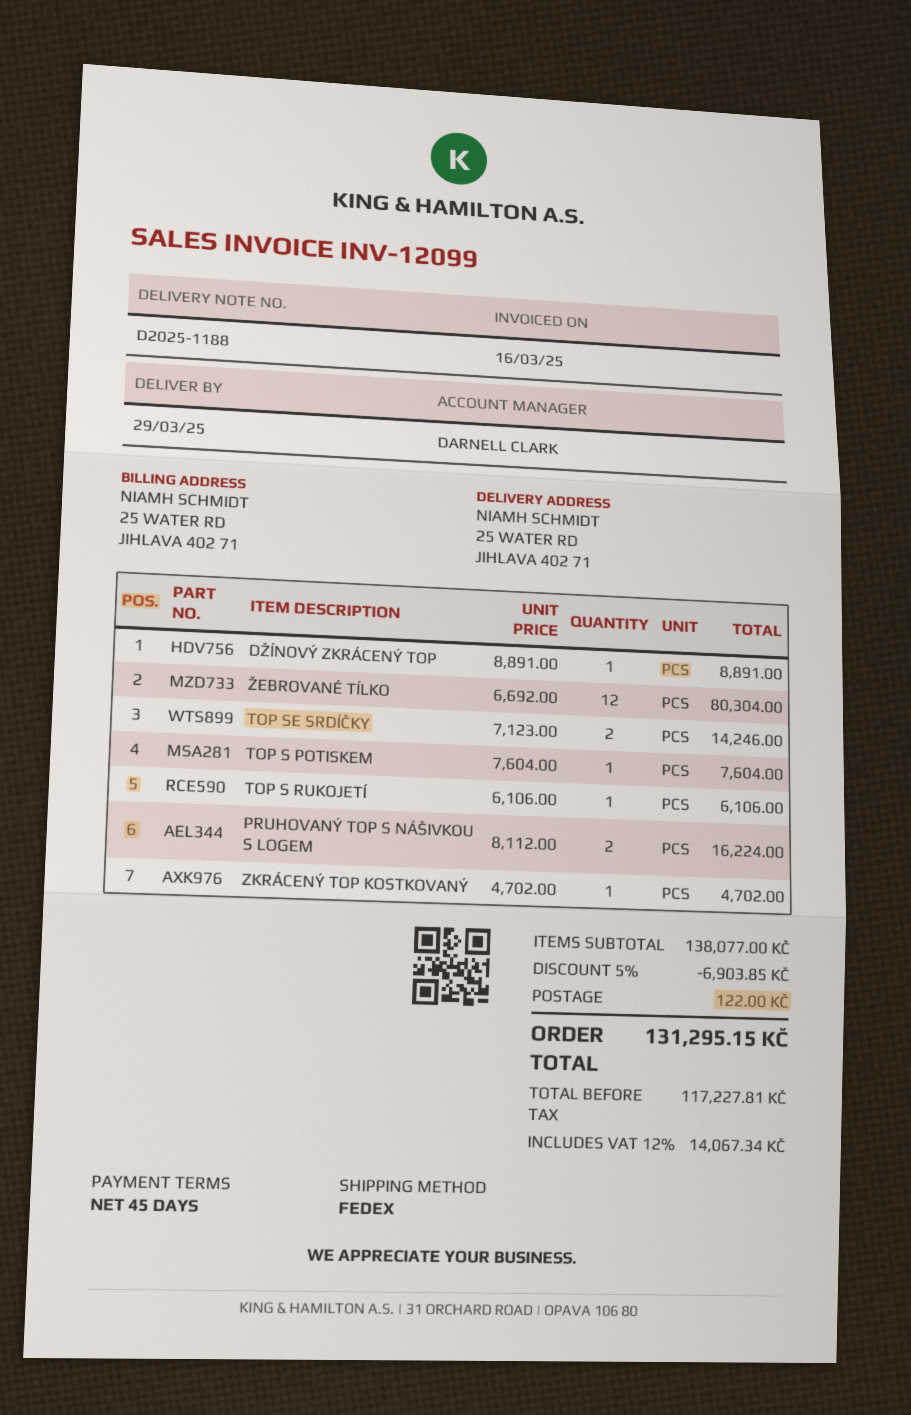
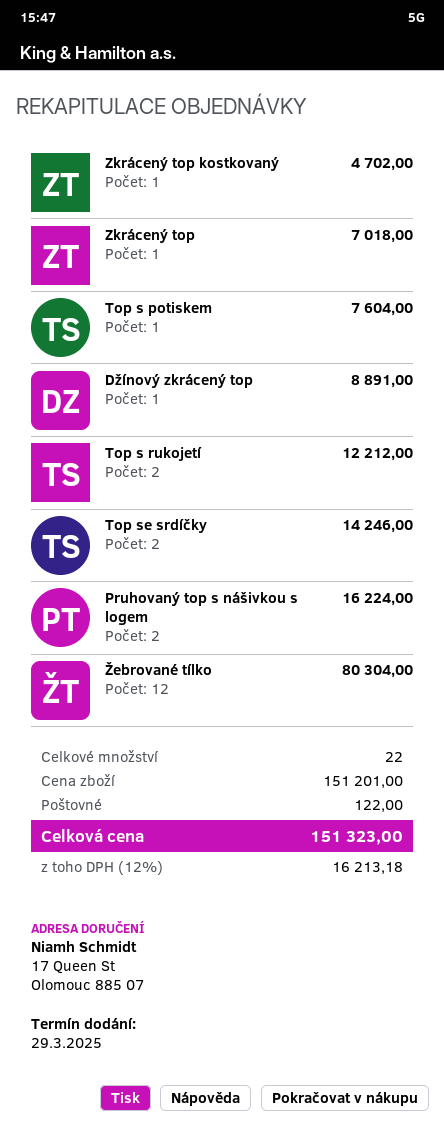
ship to: 25 WATER RD, JIHLAVA 402 71 -> 17 Queen St, Olomouc 885 07
TOP S RUKOJETÍ: 1 for 6106.00 -> 2 for 12212.00
Zkrácený top: none -> 1 for 7018.00
subtotal: 138077.00 -> 151201.00
discount: 5% = 6903.85 -> none
tax: 12% = 14067.34 -> 12% = 16213.18
total: 131295.15 -> 151323.00

